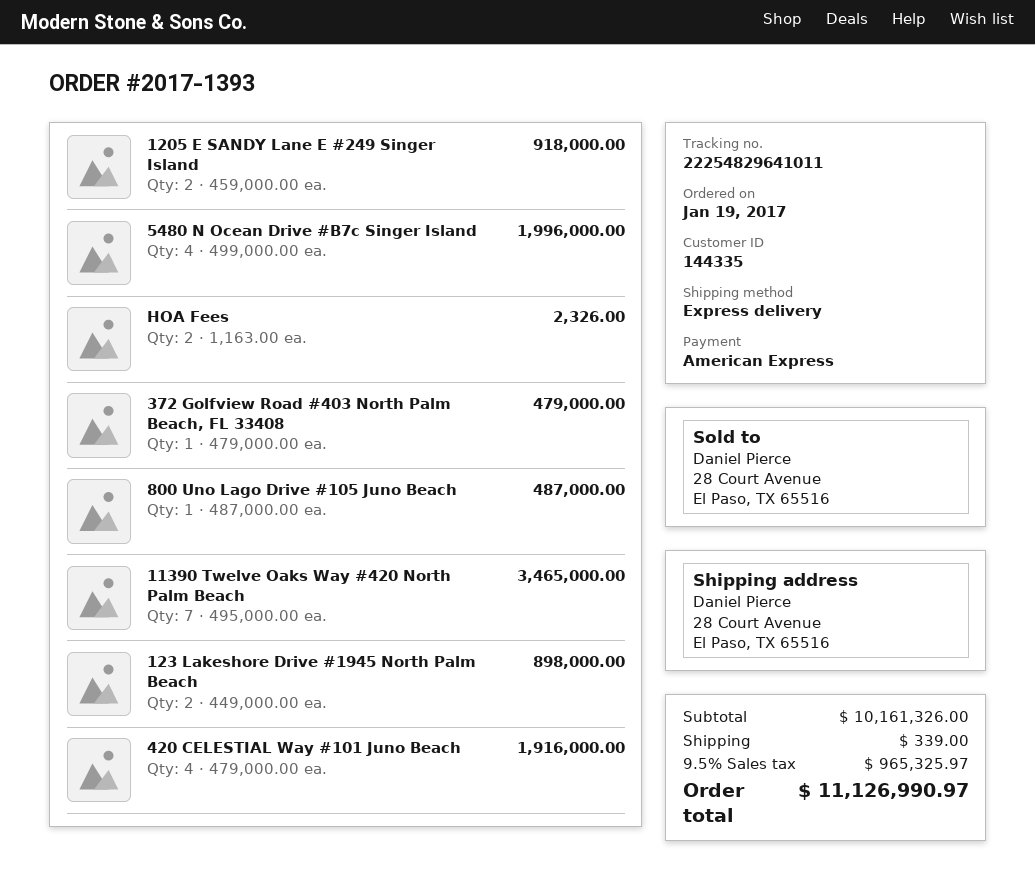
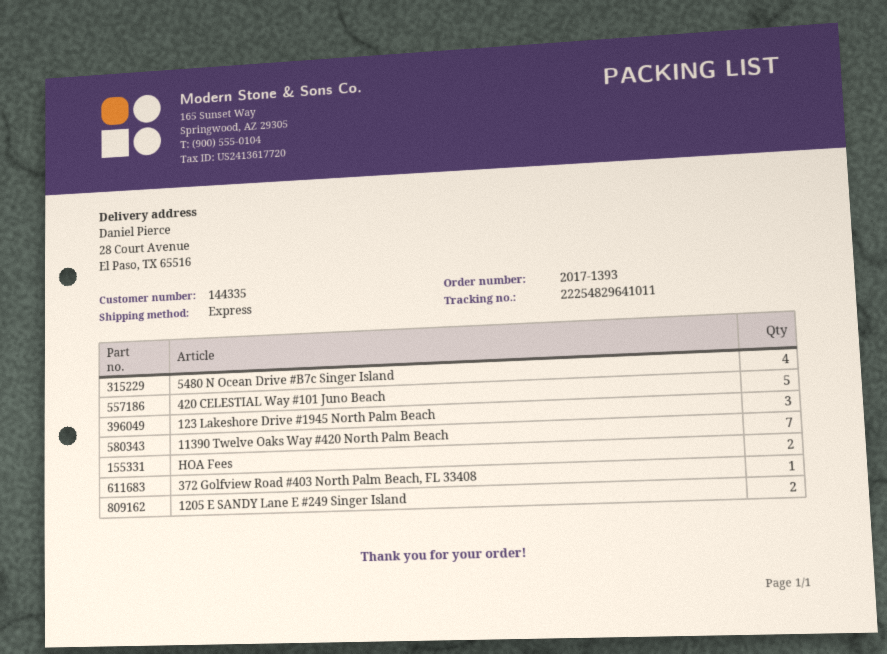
800 Uno Lago Drive #105 Juno Beach: 1 -> none
123 Lakeshore Drive #1945 North Palm Beach: 2 -> 3
420 CELESTIAL Way #101 Juno Beach: 4 -> 5

